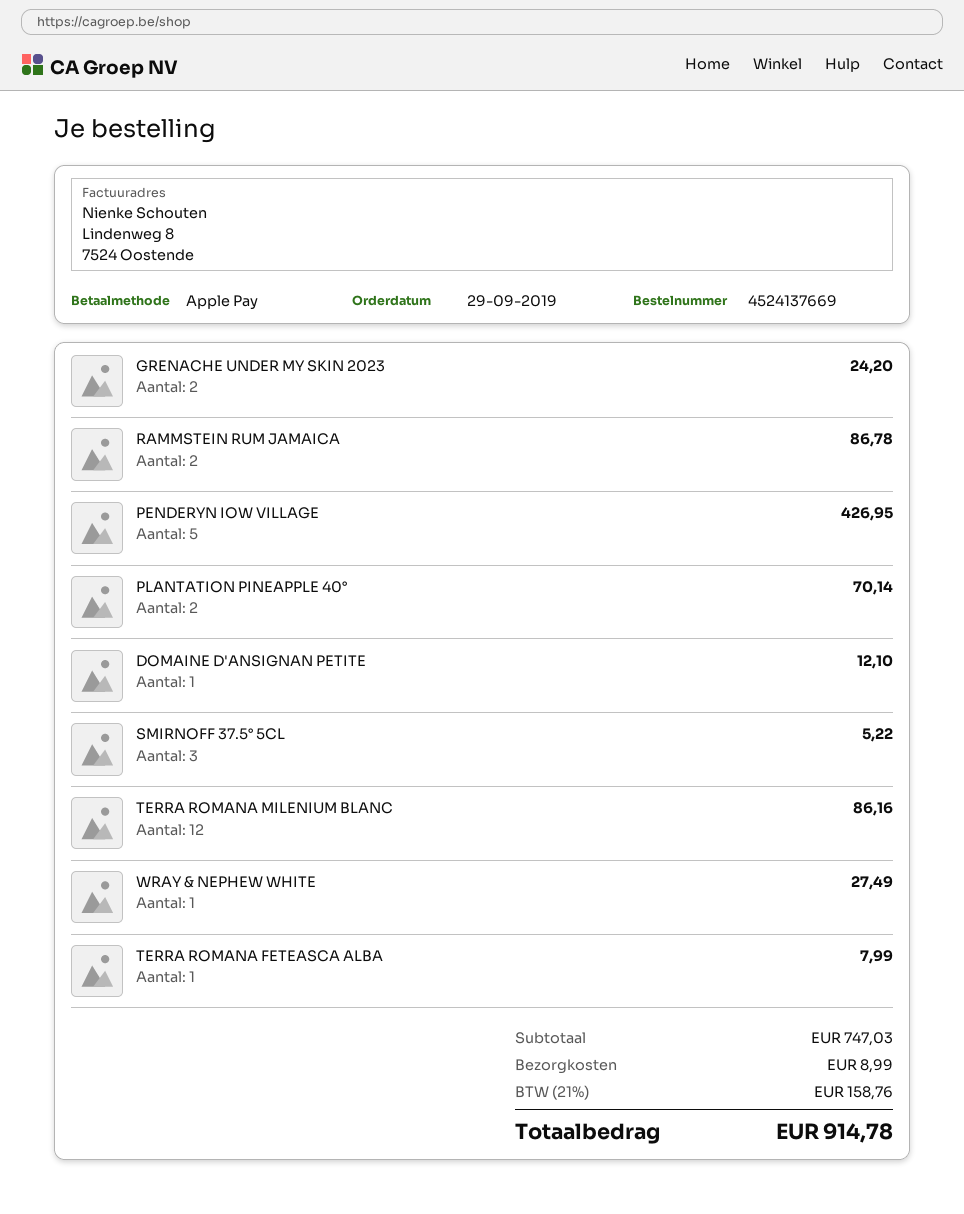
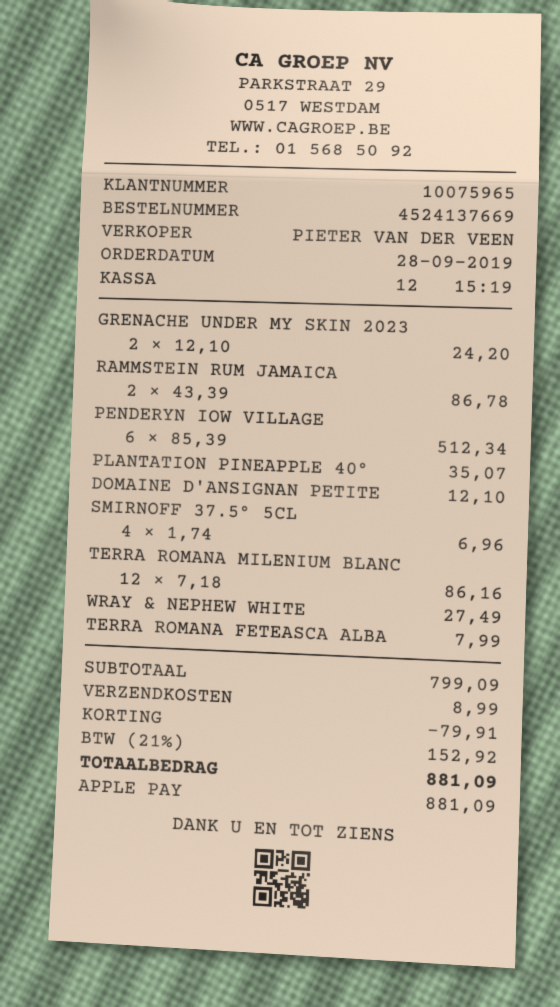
order date: 2019-09-29 -> 2019-09-28
PENDERYN IOW VILLAGE: 5 for 426.95 -> 6 for 512.34
PLANTATION PINEAPPLE 40°: 2 for 70.14 -> 1 for 35.07
SMIRNOFF 37.5° 5CL: 3 for 5.22 -> 4 for 6.96
subtotal: 747.03 -> 799.09
discount: none -> 79.91
tax: 21% = 158.76 -> 21% = 152.92
total: 914.78 -> 881.09

